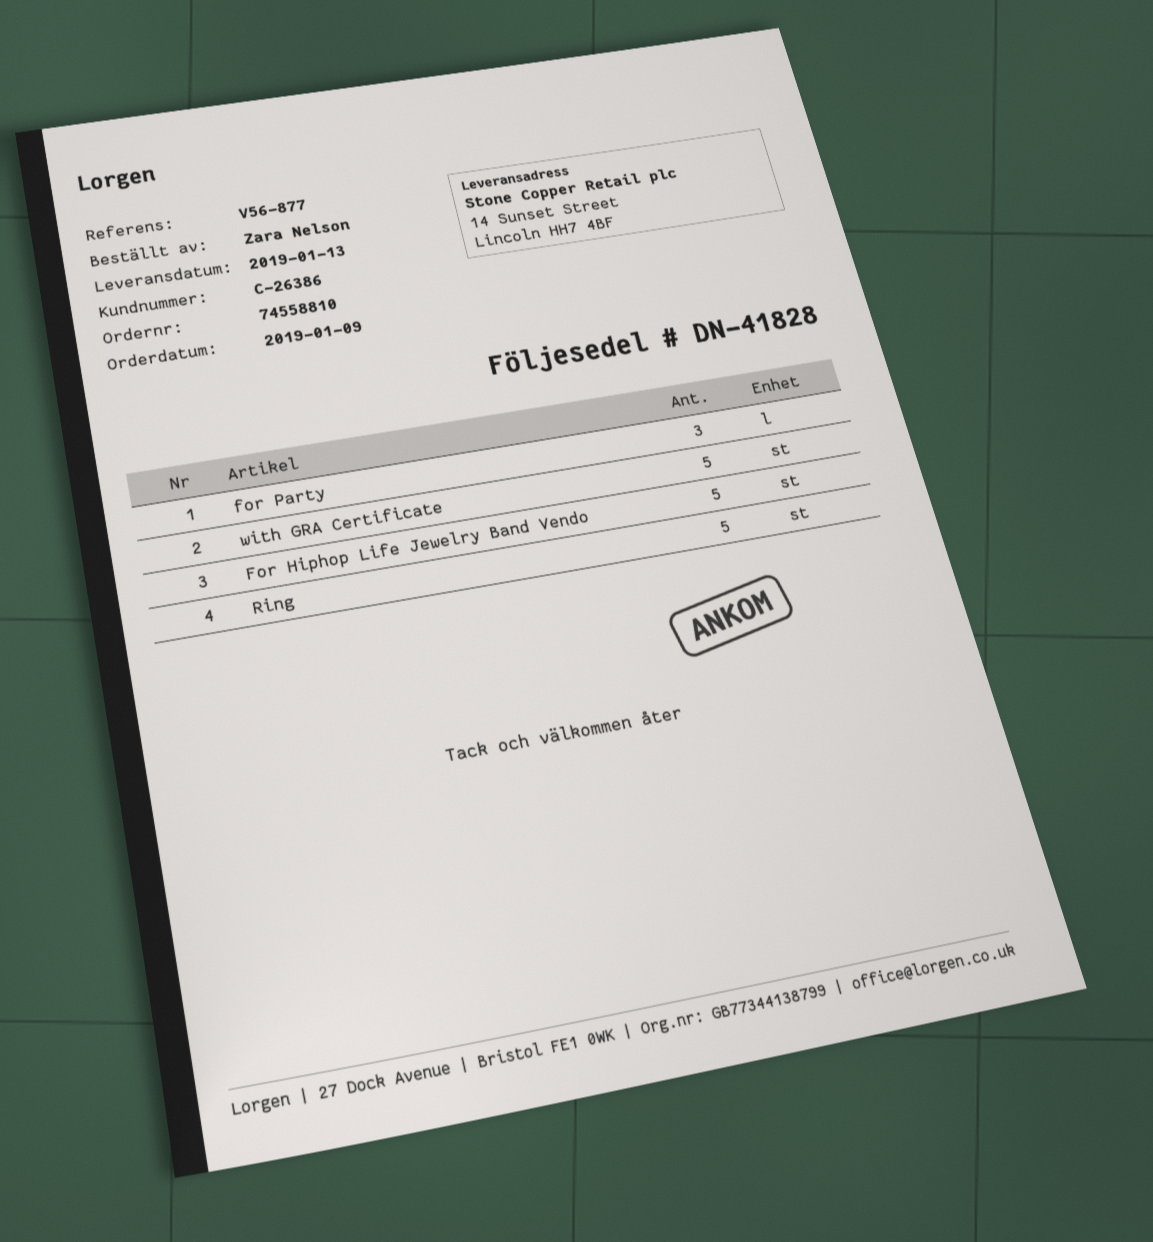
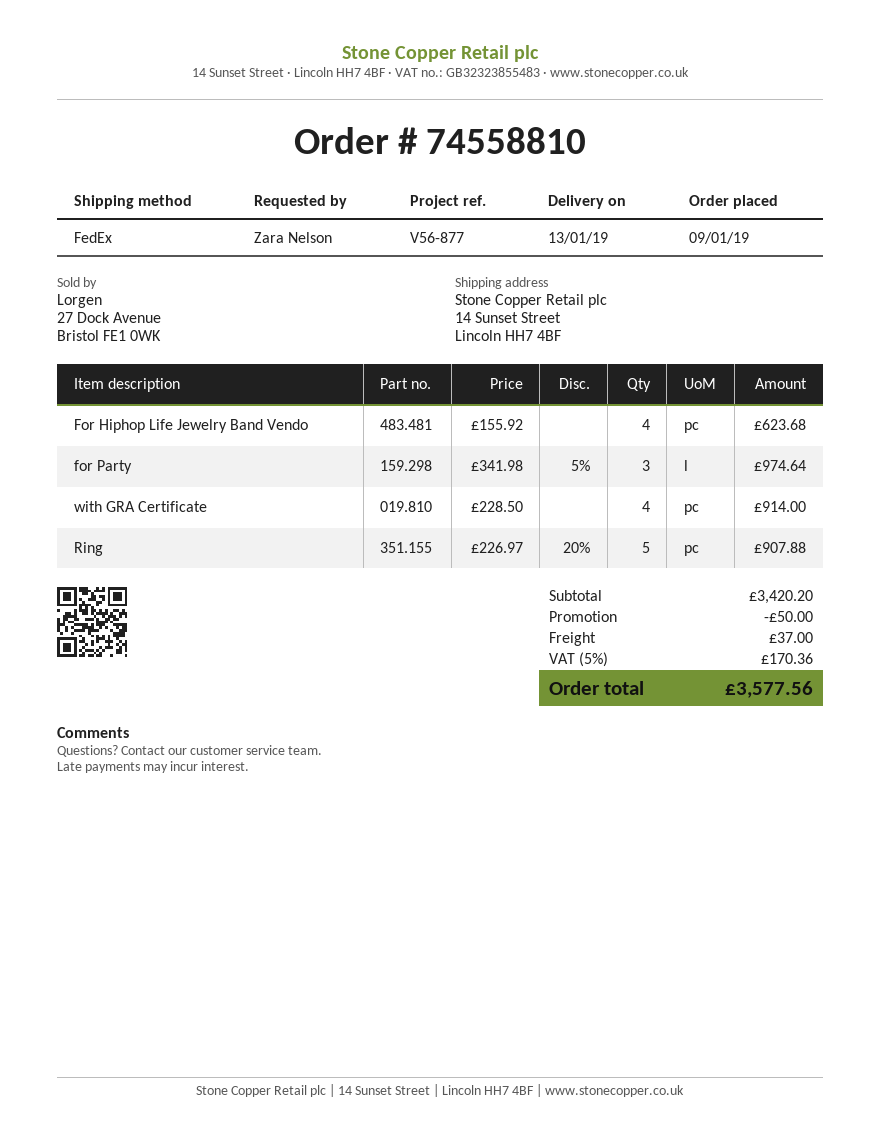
with GRA Certificate: 5 -> 4
For Hiphop Life Jewelry Band Vendo: 5 -> 4

